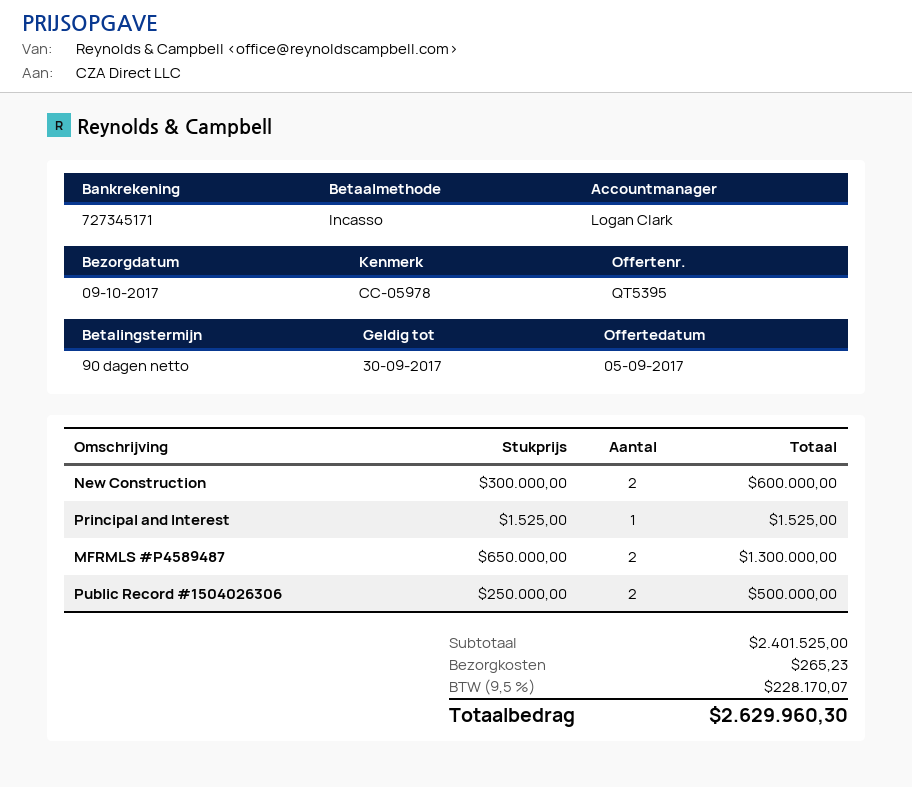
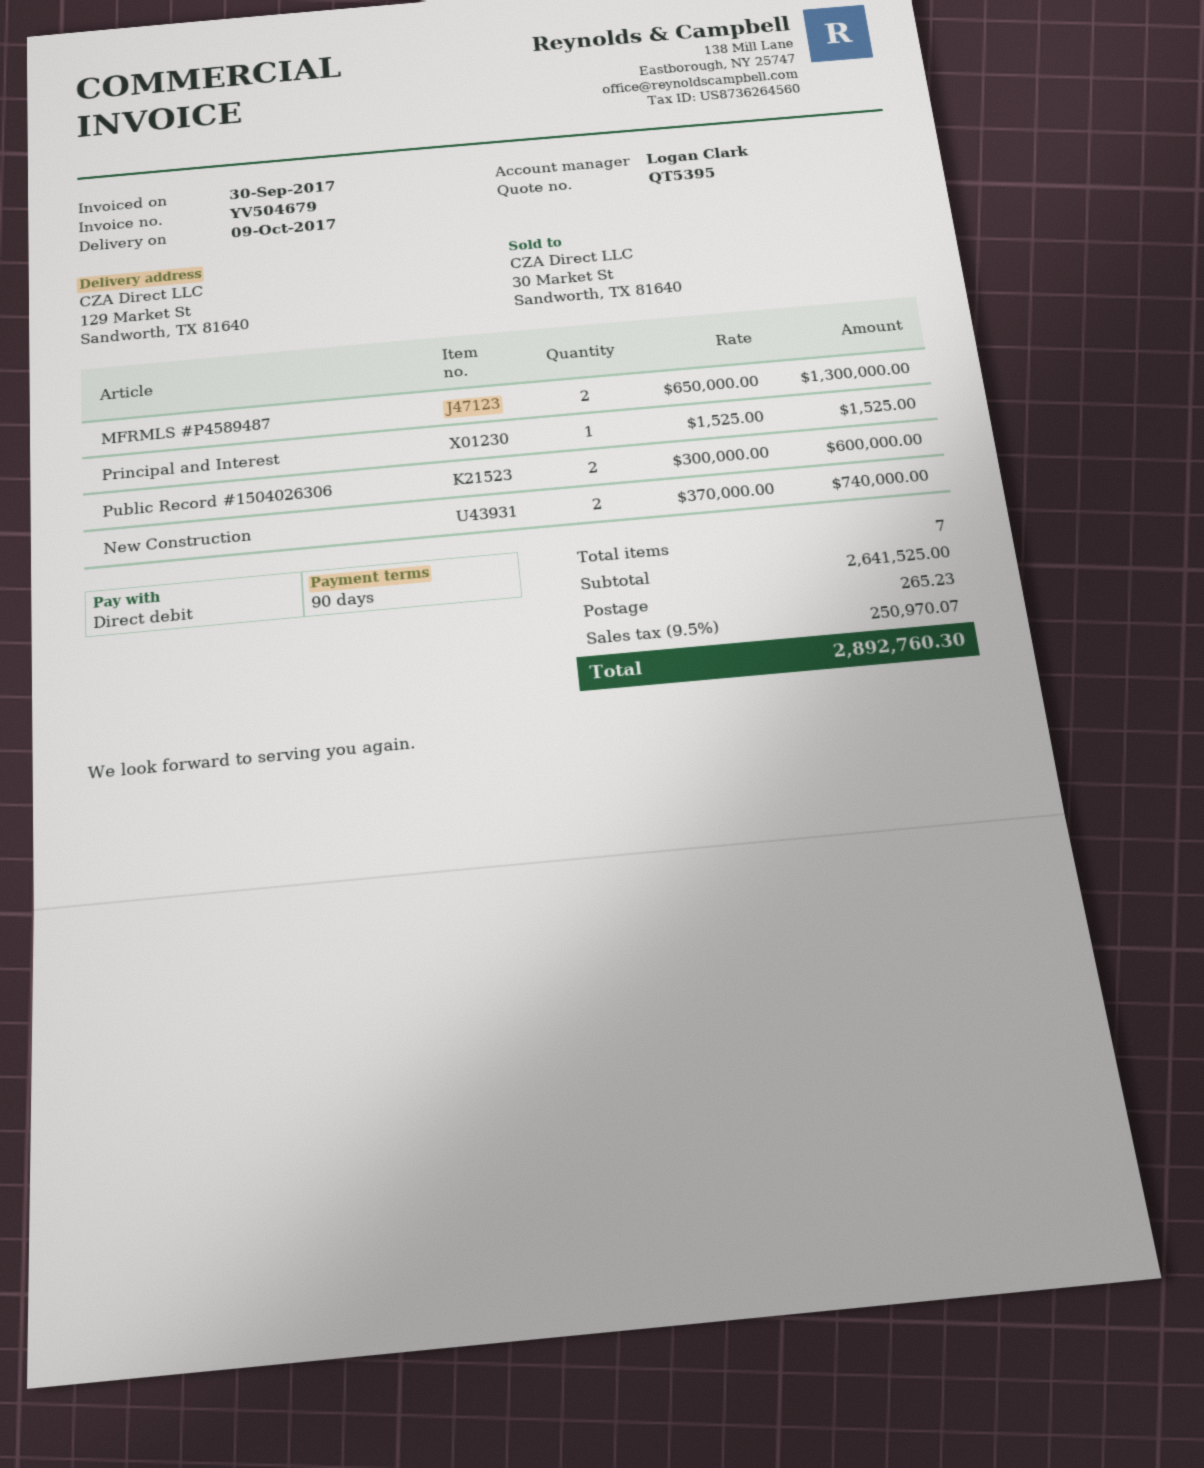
New Construction: 2 x 300000.00 = 600000.00 -> 2 x 370000.00 = 740000.00
Public Record #1504026306: 2 x 250000.00 = 500000.00 -> 2 x 300000.00 = 600000.00
subtotal: 2401525.00 -> 2641525.00
tax: 9.5% = 228170.07 -> 9.5% = 250970.07
total: 2629960.30 -> 2892760.30

